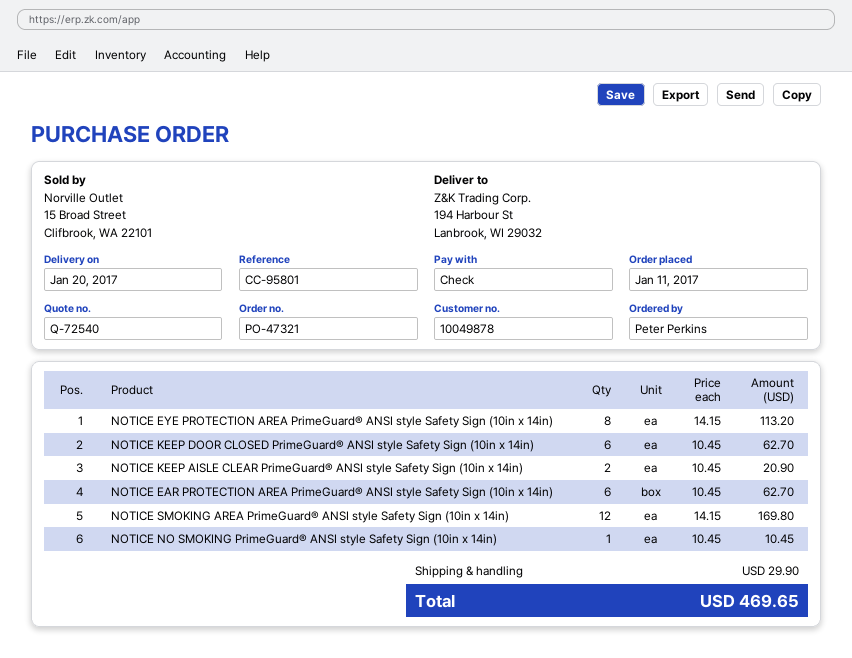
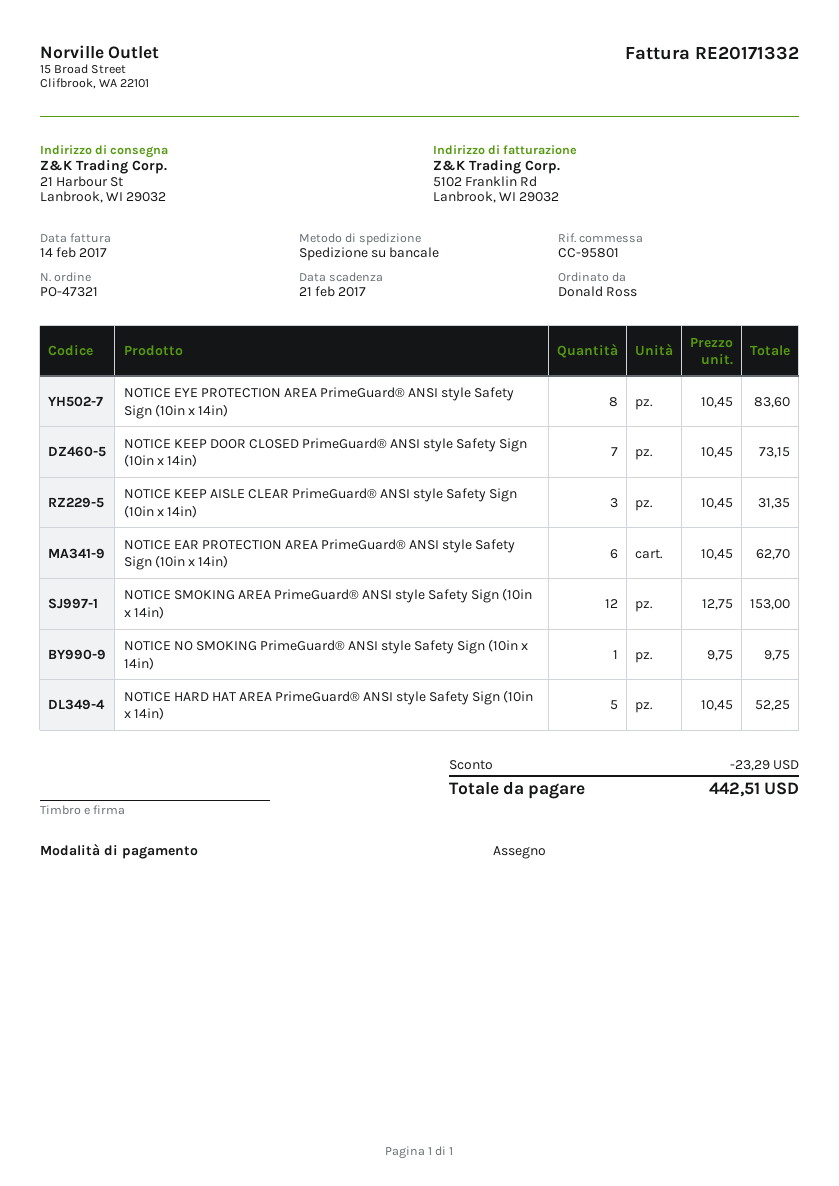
ordered by: Peter Perkins -> Donald Ross
ship to: 194 Harbour St, Lanbrook, WI 29032 -> 21 Harbour St, Lanbrook, WI 29032
NOTICE EYE PROTECTION AREA PrimeGuard® ANSI style Safety Sign (10in x 14in): 8 x 14.15 = 113.20 -> 8 x 10.45 = 83.60
NOTICE KEEP DOOR CLOSED PrimeGuard® ANSI style Safety Sign (10in x 14in): 6 x 10.45 = 62.70 -> 7 x 10.45 = 73.15
NOTICE KEEP AISLE CLEAR PrimeGuard® ANSI style Safety Sign (10in x 14in): 2 x 10.45 = 20.90 -> 3 x 10.45 = 31.35
NOTICE SMOKING AREA PrimeGuard® ANSI style Safety Sign (10in x 14in): 12 x 14.15 = 169.80 -> 12 x 12.75 = 153.00
NOTICE NO SMOKING PrimeGuard® ANSI style Safety Sign (10in x 14in): 1 x 10.45 = 10.45 -> 1 x 9.75 = 9.75
NOTICE HARD HAT AREA PrimeGuard® ANSI style Safety Sign (10in x 14in): none -> 5 x 10.45 = 52.25
discount: none -> 23.29
shipping: 29.90 -> none
total: 469.65 -> 442.51

